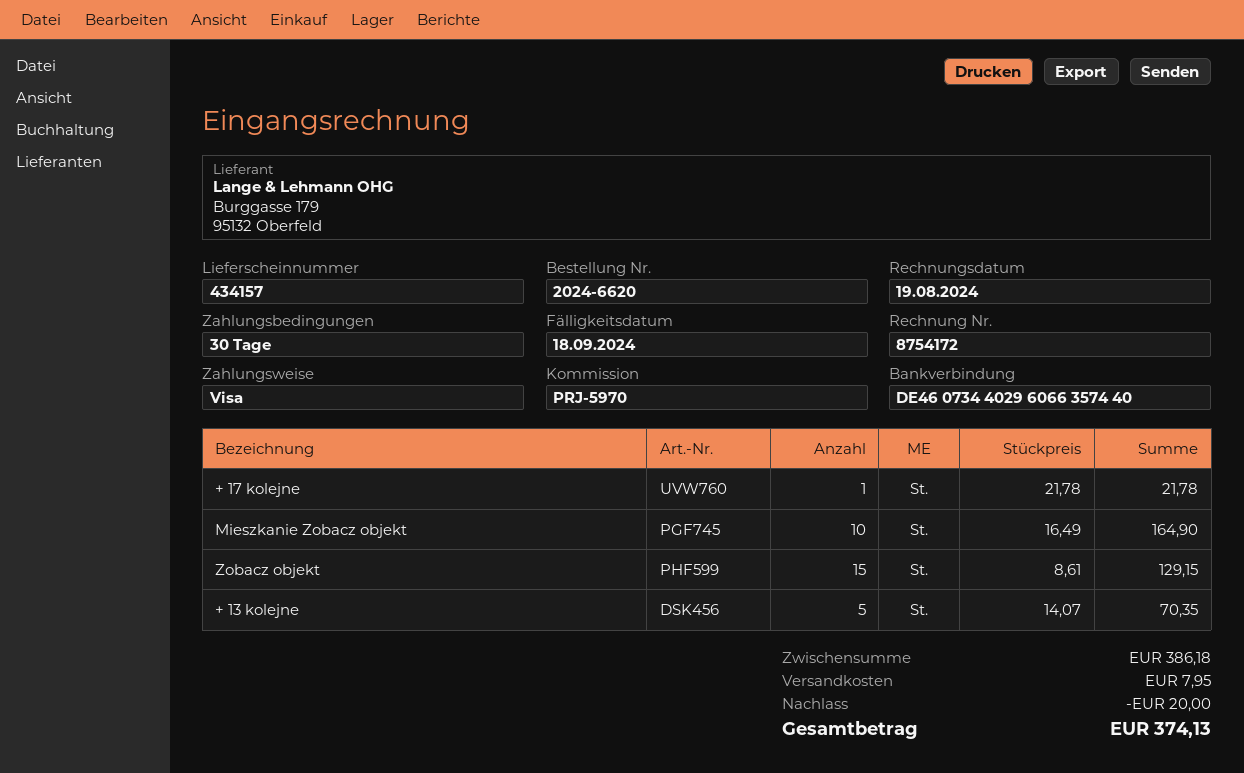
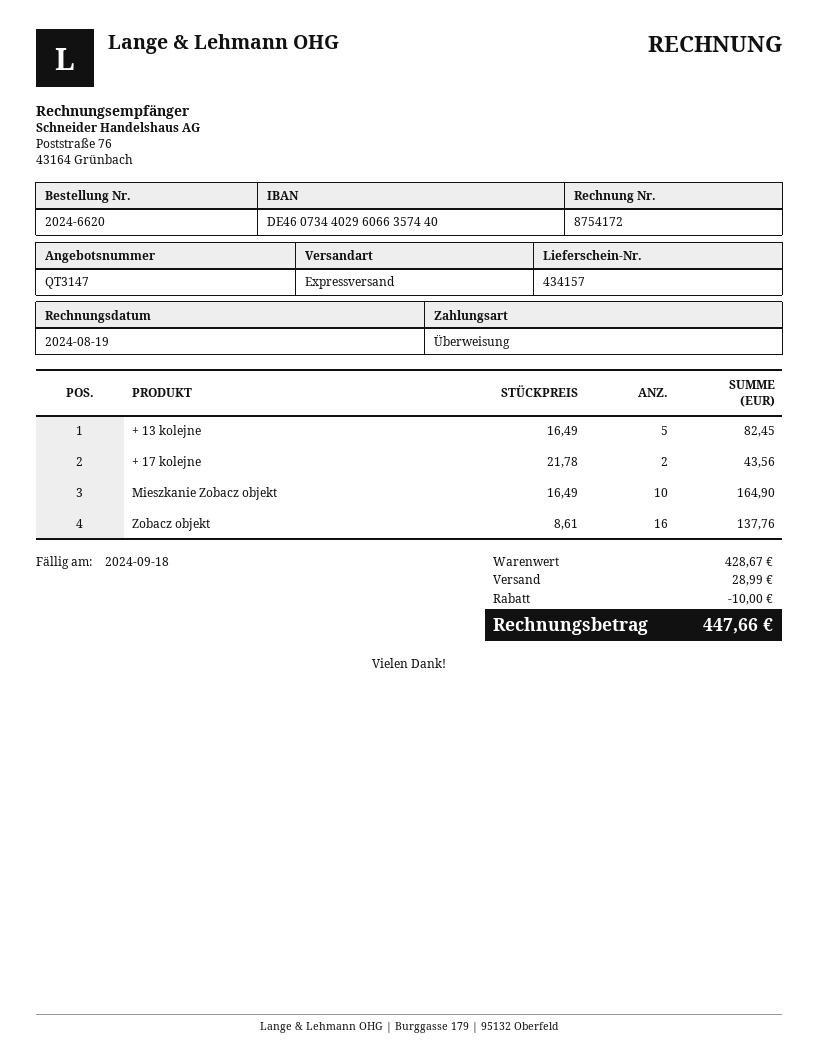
payment method: Visa -> bank transfer
+ 17 kolejne: 1 x 21.78 = 21.78 -> 2 x 21.78 = 43.56
Zobacz objekt: 15 x 8.61 = 129.15 -> 16 x 8.61 = 137.76
+ 13 kolejne: 5 x 14.07 = 70.35 -> 5 x 16.49 = 82.45
subtotal: 386.18 -> 428.67
discount: 20.00 -> 10.00
shipping: 7.95 -> 28.99
total: 374.13 -> 447.66

